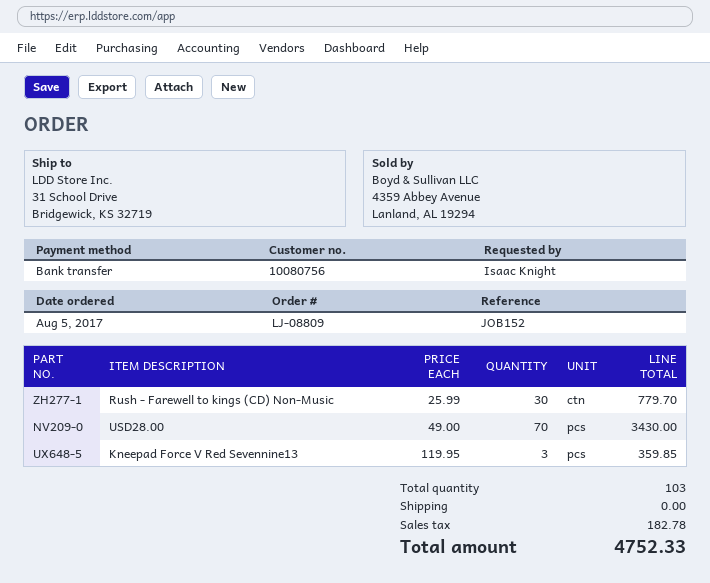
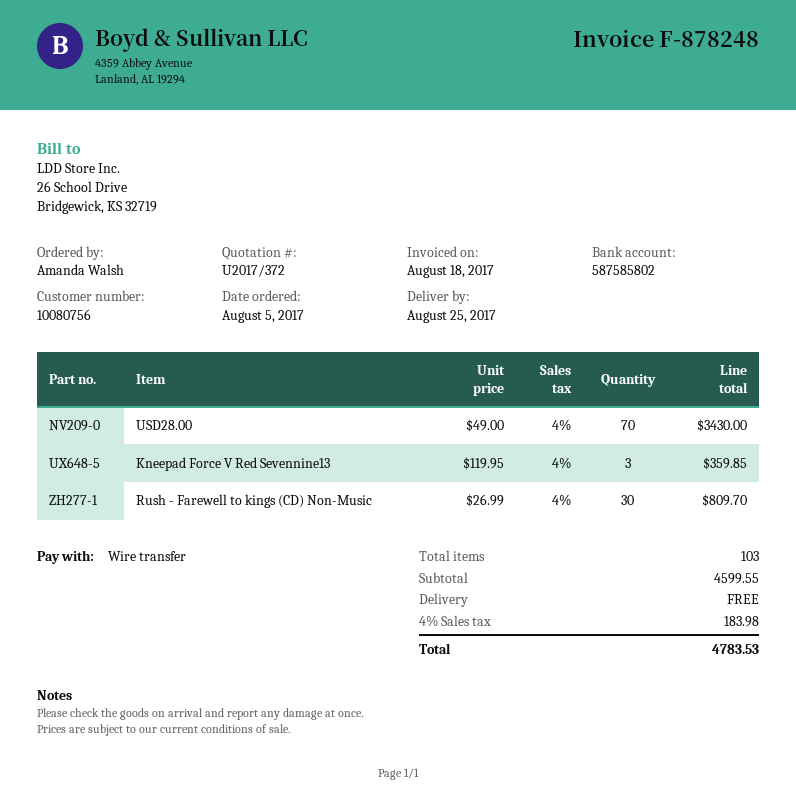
ordered by: Isaac Knight -> Amanda Walsh
Rush - Farewell to kings (CD) Non-Music: 30 x 25.99 = 779.70 -> 30 x 26.99 = 809.70
tax: 182.78 -> 183.98
total: 4752.33 -> 4783.53

